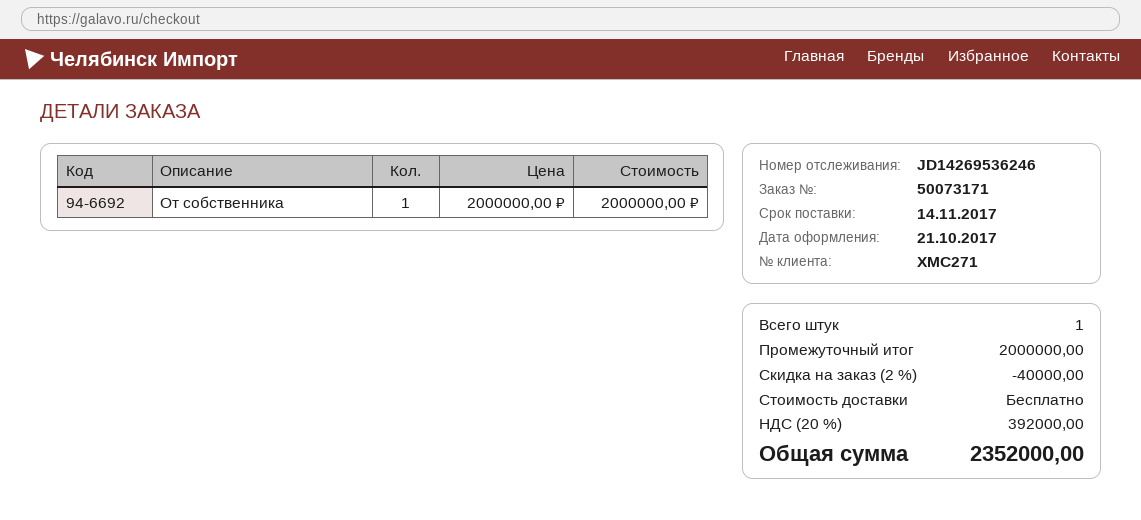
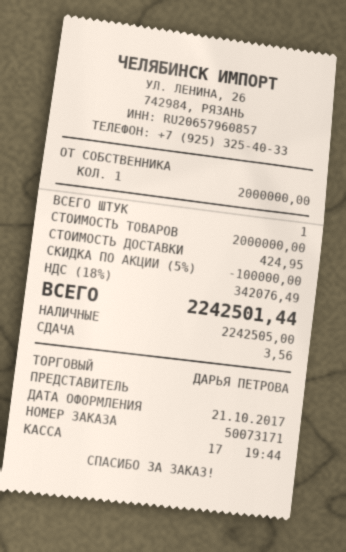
discount: 2% = 40000.00 -> 5% = 100000.00
shipping: 0.00 -> 424.95
tax: 20% = 392000.00 -> 18% = 342076.49
total: 2352000.00 -> 2242501.44

